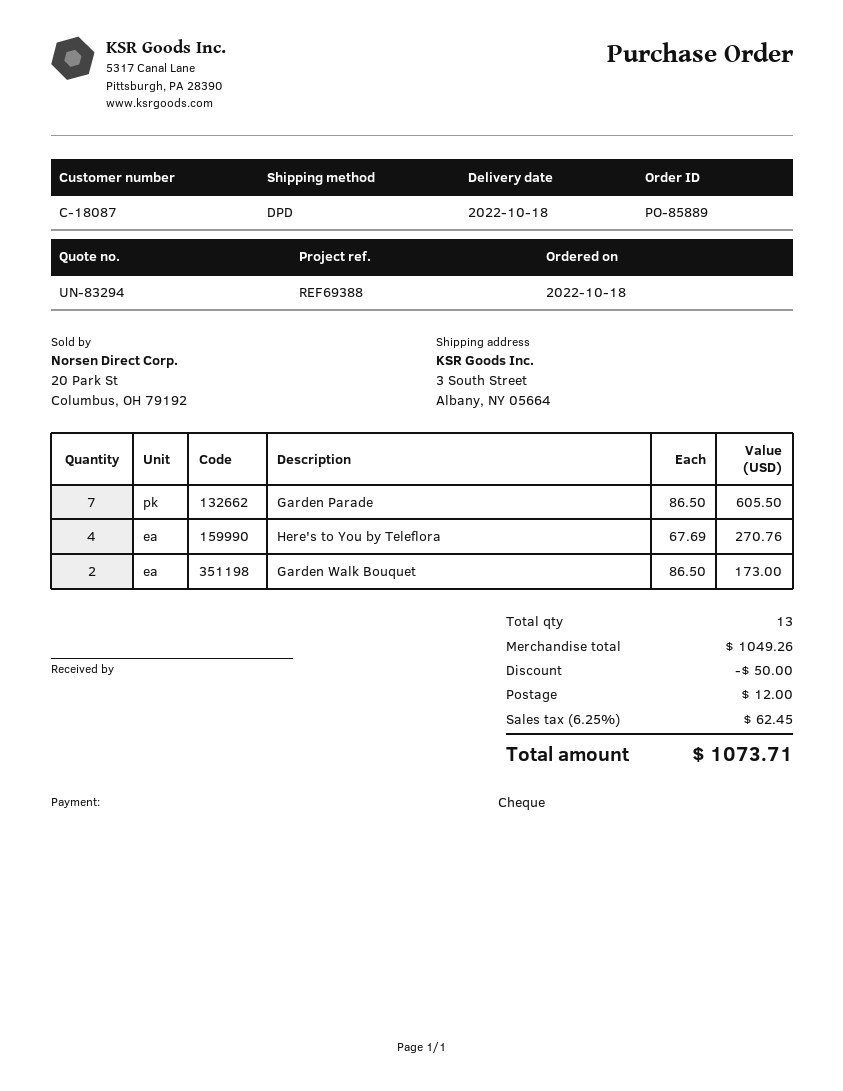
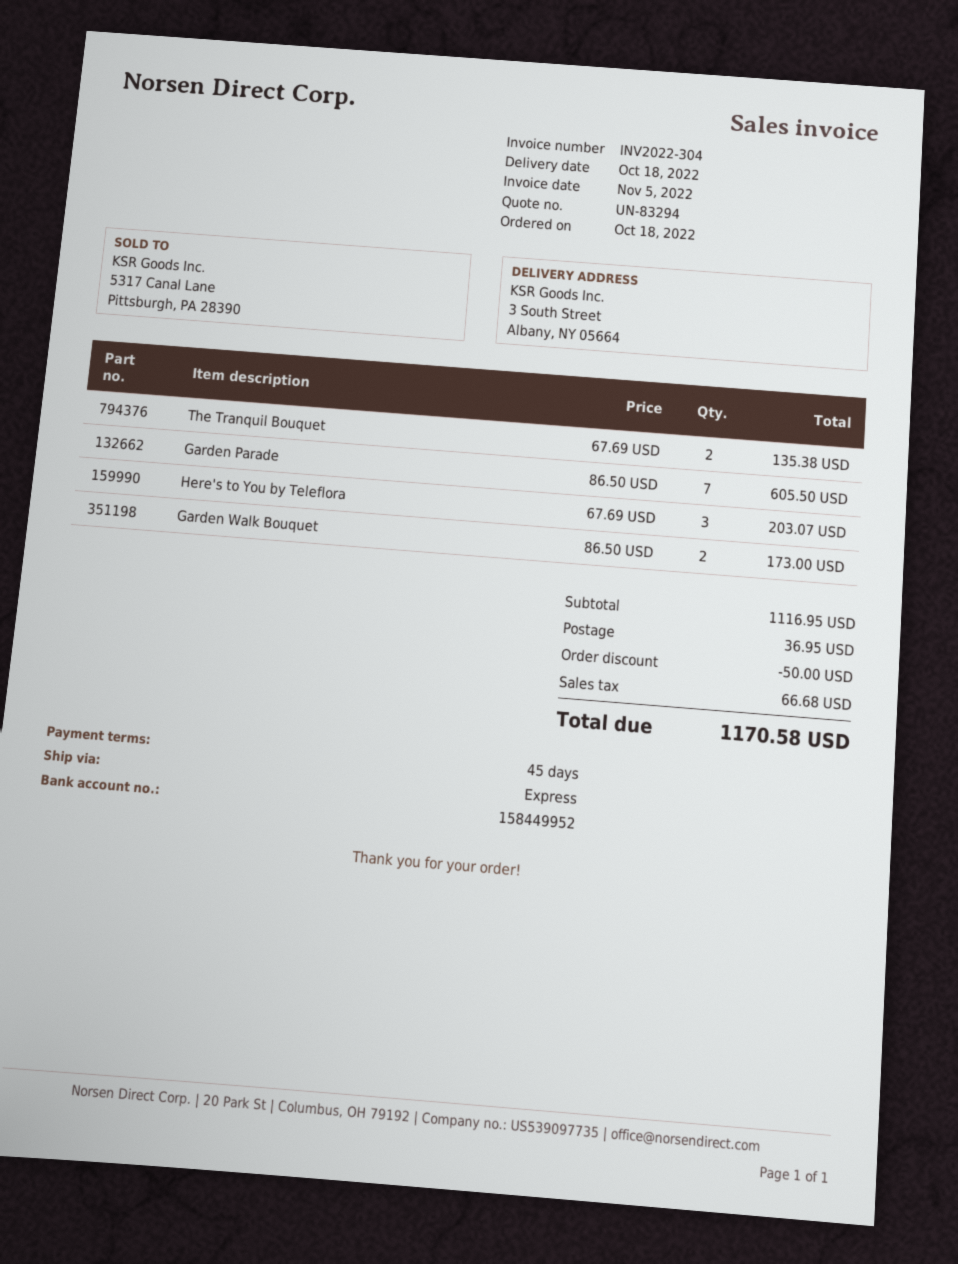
shipping method: DPD -> express
Here's to You by Teleflora: 4 x 67.69 = 270.76 -> 3 x 67.69 = 203.07
The Tranquil Bouquet: none -> 2 x 67.69 = 135.38
subtotal: 1049.26 -> 1116.95
shipping: 12.00 -> 36.95
tax: 62.45 -> 66.68
total: 1073.71 -> 1170.58

